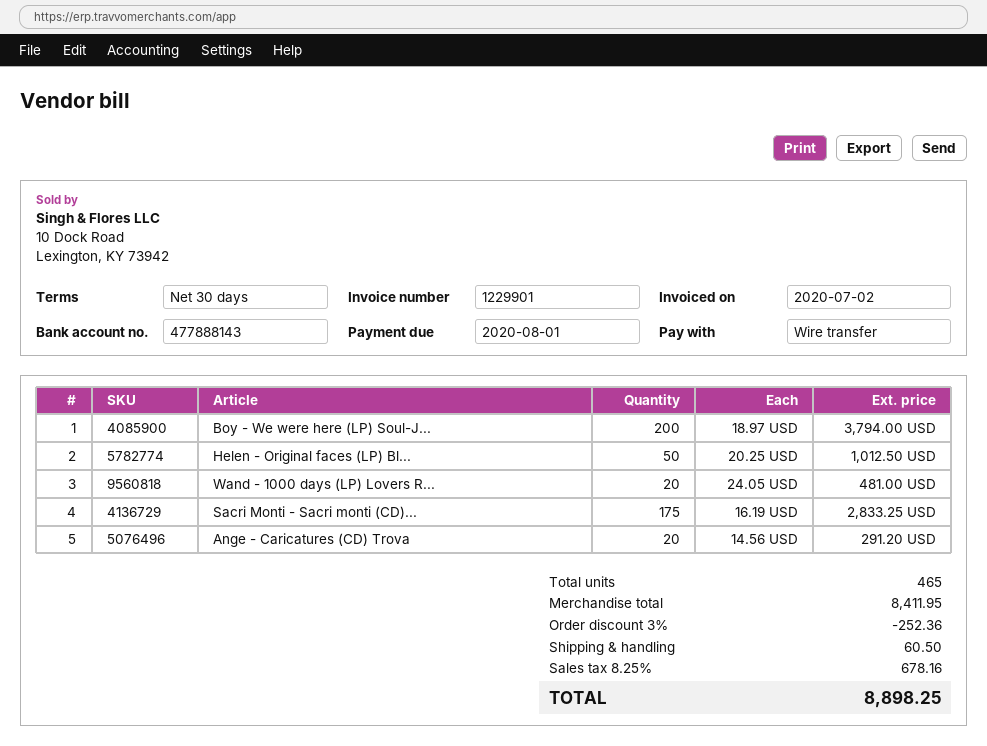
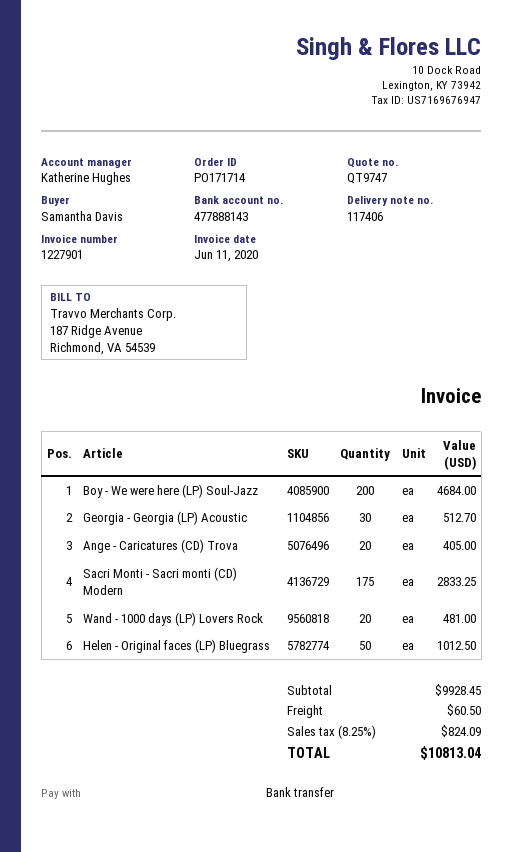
invoice number: 1229901 -> 1227901
invoice date: 2020-07-02 -> 2020-06-11
Boy - We were here (LP) Soul-J...: 200 for 3794.00 -> 200 for 4684.00
Ange - Caricatures (CD) Trova: 20 for 291.20 -> 20 for 405.00
Georgia - Georgia (LP) Acoustic: none -> 30 for 512.70
subtotal: 8411.95 -> 9928.45
discount: 3% = 252.36 -> none
tax: 8.25% = 678.16 -> 8.25% = 824.09
total: 8898.25 -> 10813.04

